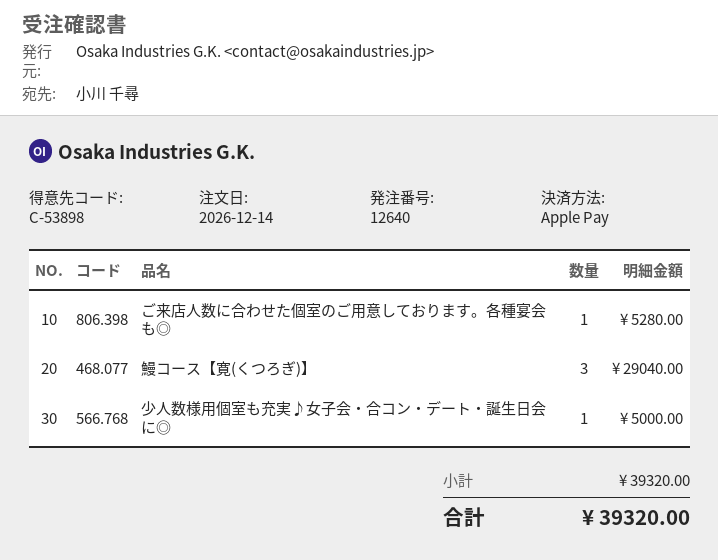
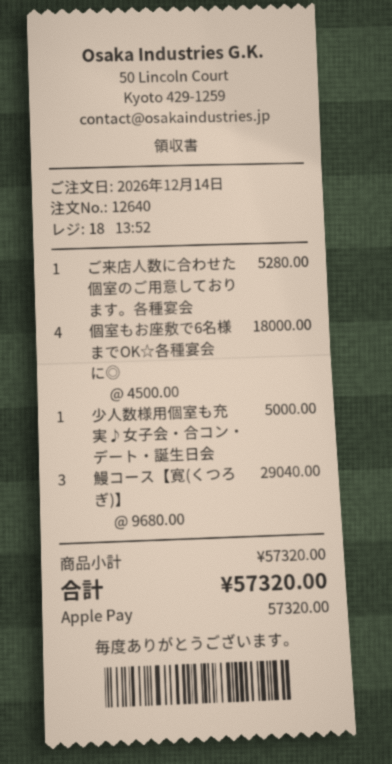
個室もお座敷で6名様までOK☆各種宴会に◎: none -> 4 for 18000.00
subtotal: 39320.00 -> 57320.00
total: 39320.00 -> 57320.00

